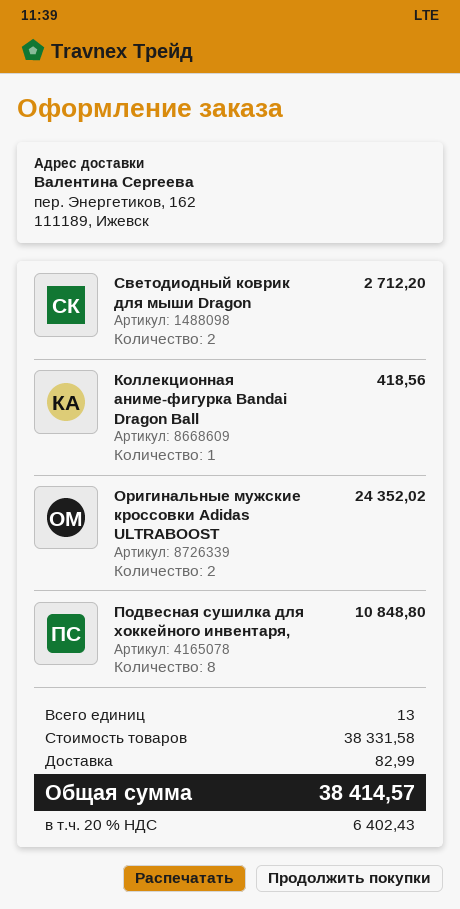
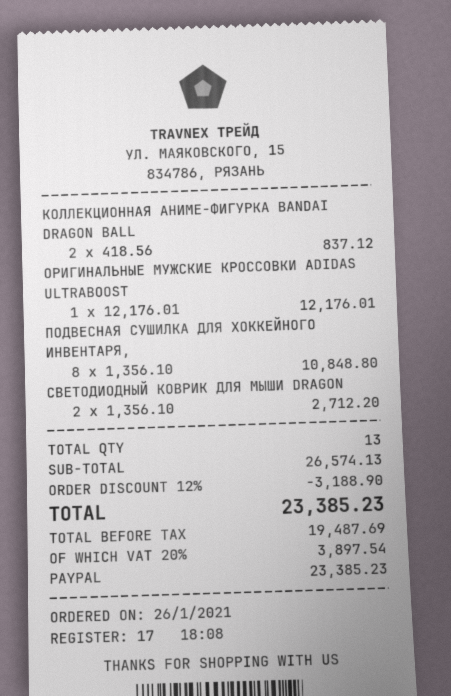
Коллекционная аниме-фигурка Bandai Dragon Ball: 1 for 418.56 -> 2 for 837.12
Оригинальные мужские кроссовки Adidas ULTRABOOST: 2 for 24352.02 -> 1 for 12176.01
subtotal: 38331.58 -> 26574.13
discount: none -> 12% = 3188.90
shipping: 82.99 -> none
tax: 20% = 6402.43 -> 20% = 3897.54
total: 38414.57 -> 23385.23

